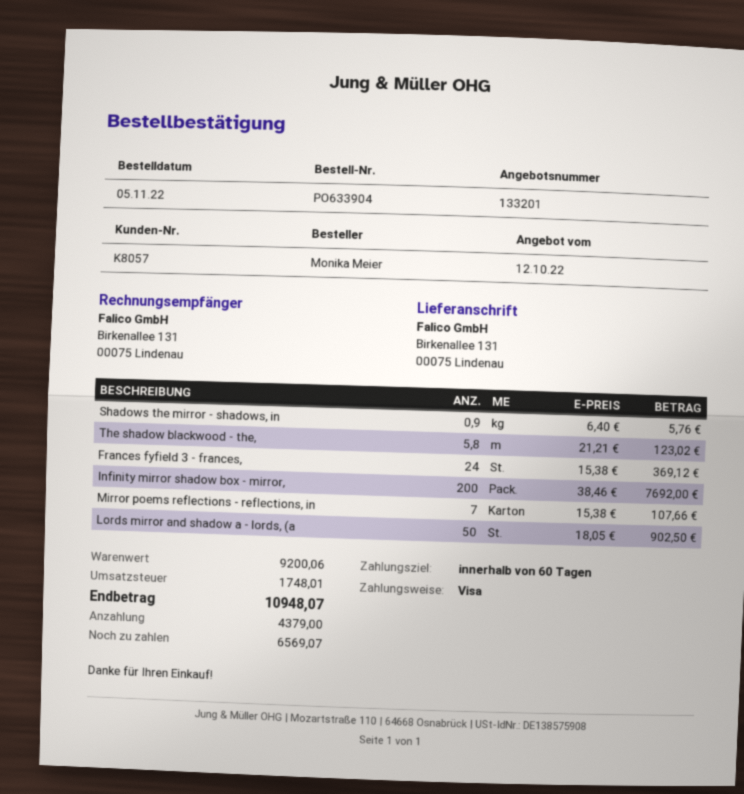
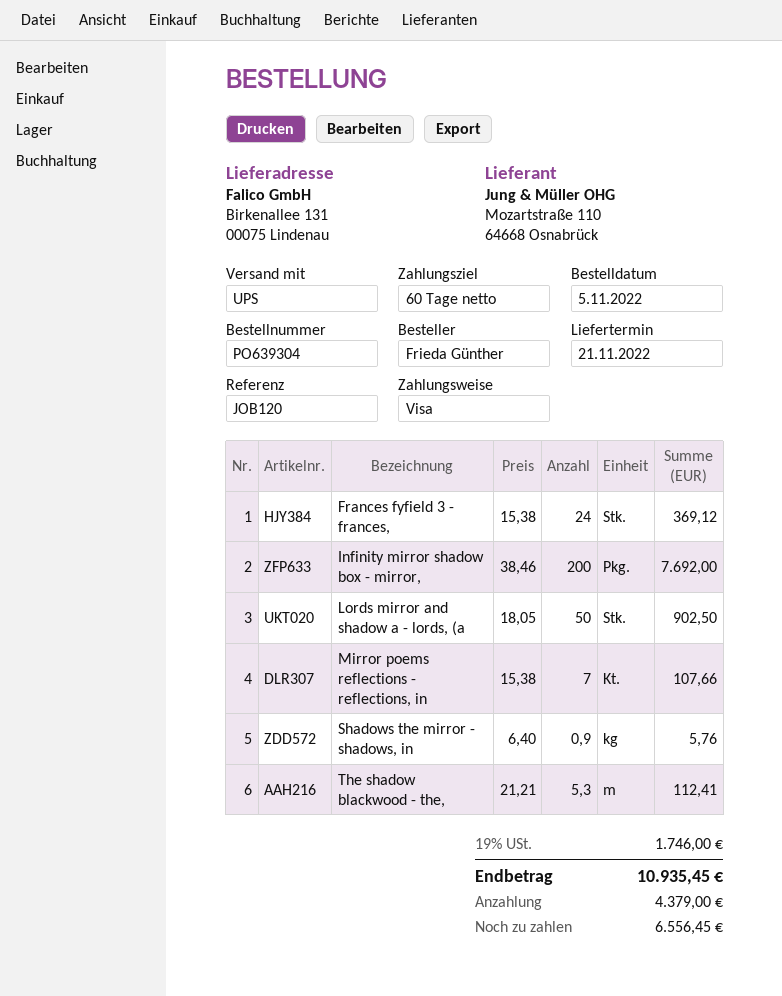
order number: PO633904 -> PO639304
ordered by: Monika Meier -> Frieda Günther
The shadow blackwood - the,: 5.8 x 21.21 = 123.02 -> 5.3 x 21.21 = 112.41
tax: 1748.01 -> 1746.00
total: 10948.07 -> 10935.45
balance: 6569.07 -> 6556.45

